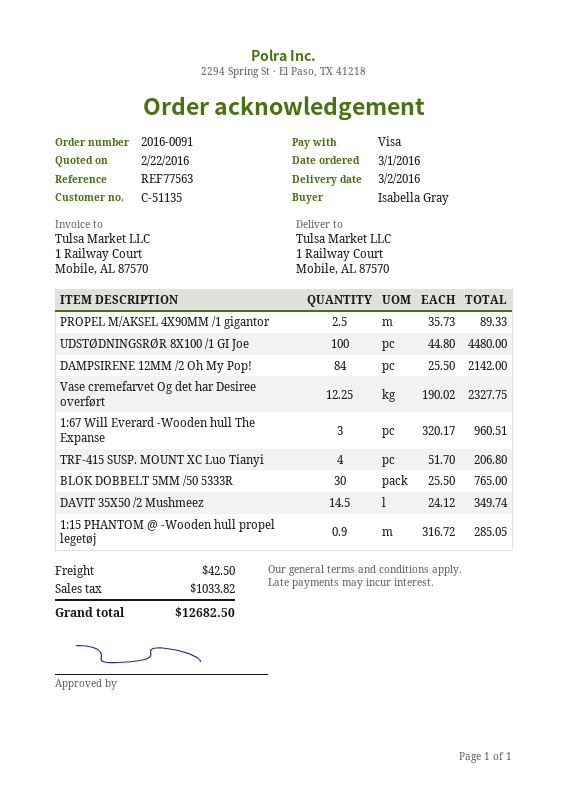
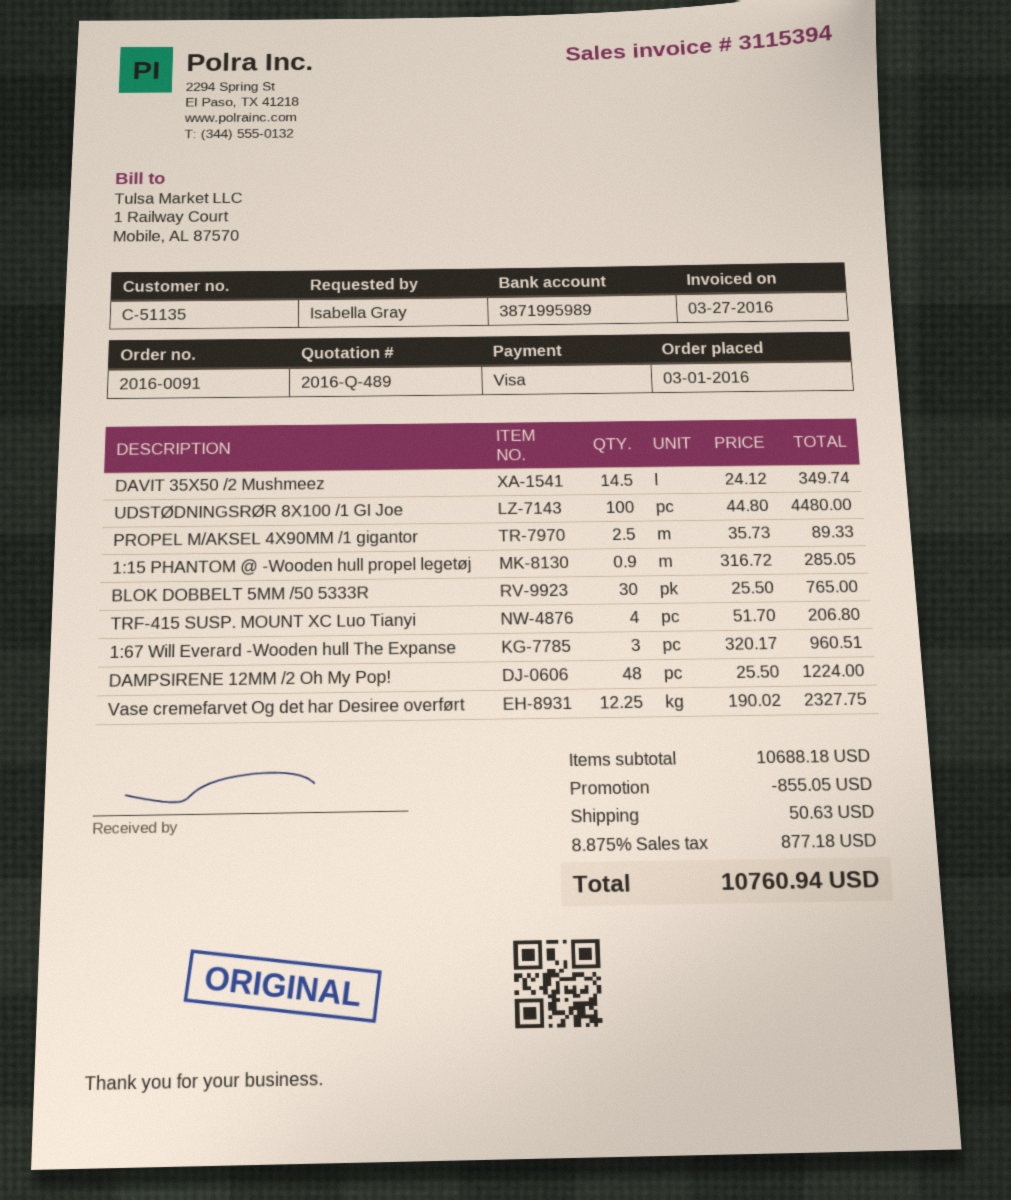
DAMPSIRENE 12MM /2 Oh My Pop!: 84 x 25.50 = 2142.00 -> 48 x 25.50 = 1224.00
discount: none -> 855.05
shipping: 42.50 -> 50.63
tax: 1033.82 -> 877.18
total: 12682.50 -> 10760.94

